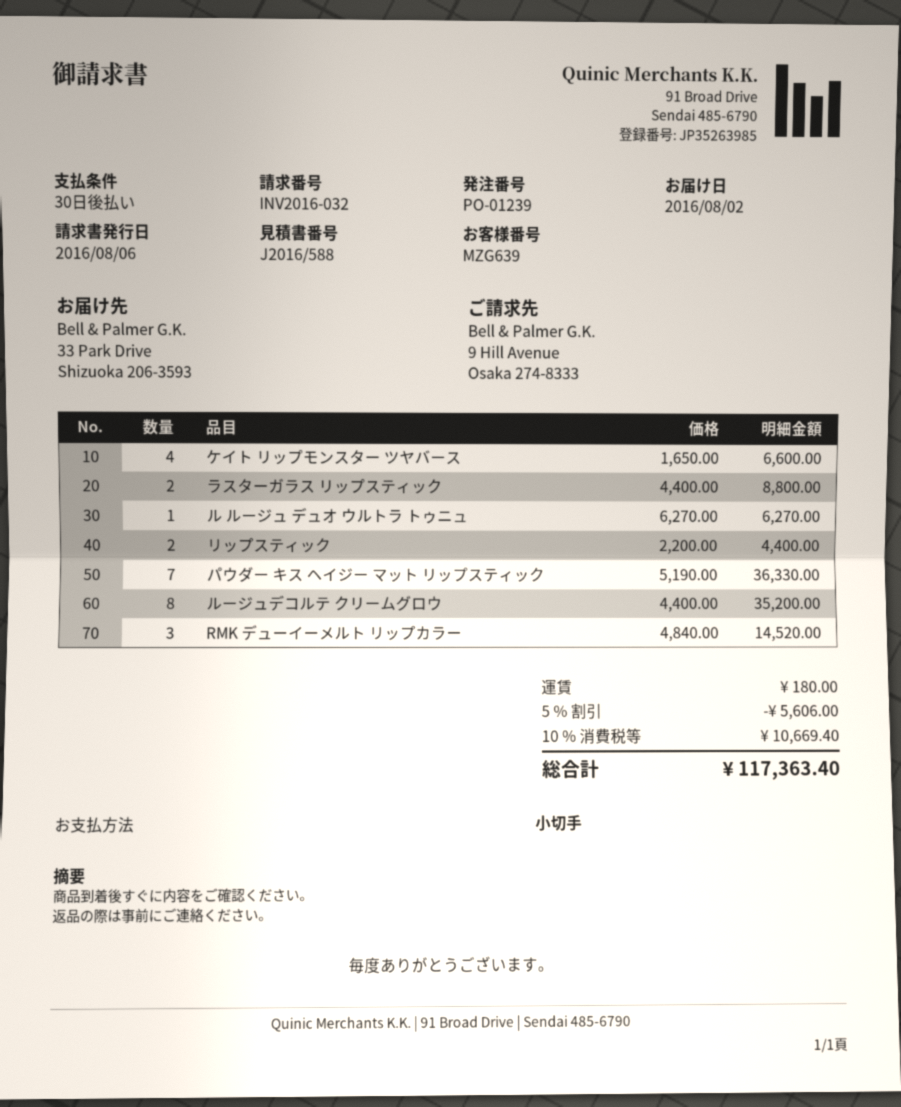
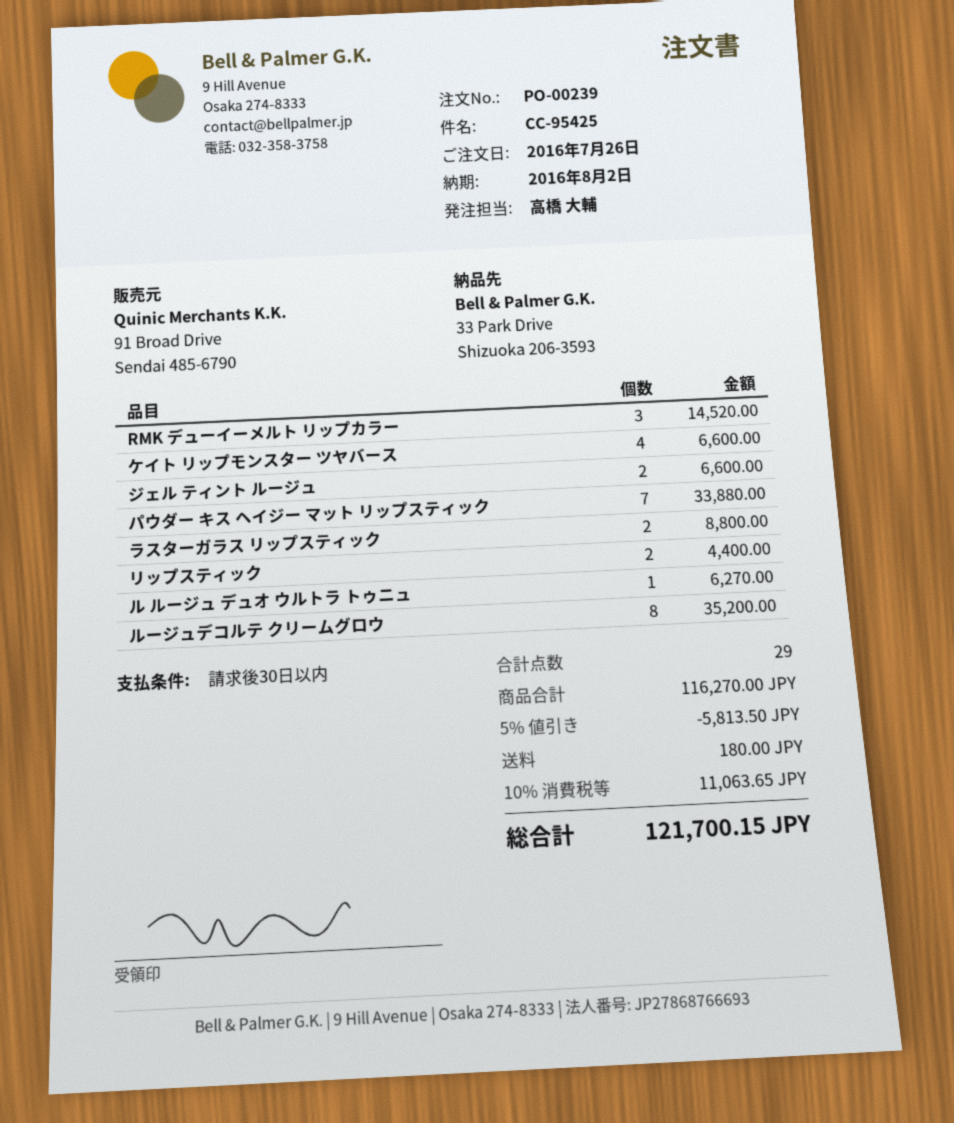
order number: PO-01239 -> PO-00239
パウダー キス ヘイジー マット リップスティック: 7 for 36330.00 -> 7 for 33880.00
ジェル ティント ルージュ: none -> 2 for 6600.00
discount: 5% = 5606.00 -> 5% = 5813.50
tax: 10% = 10669.40 -> 10% = 11063.65
total: 117363.40 -> 121700.15

